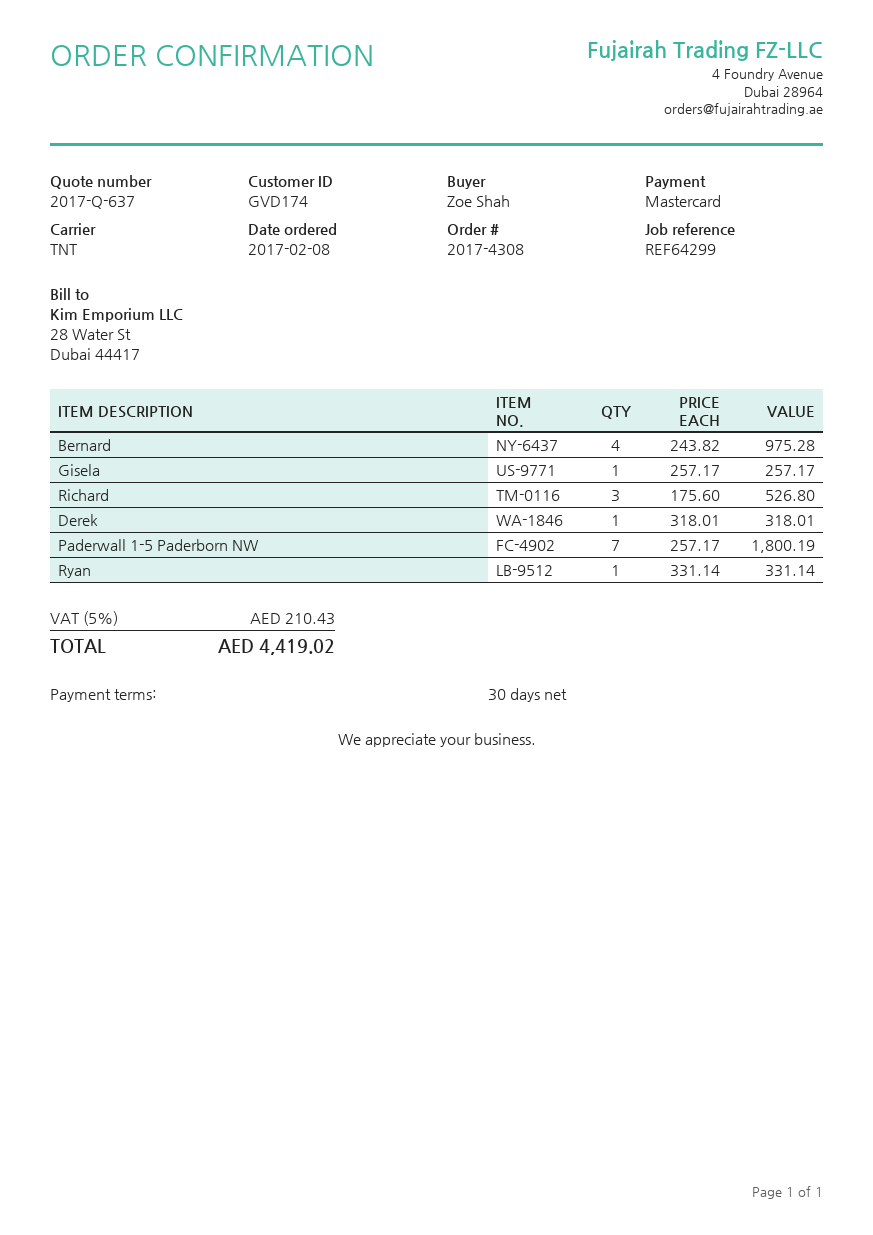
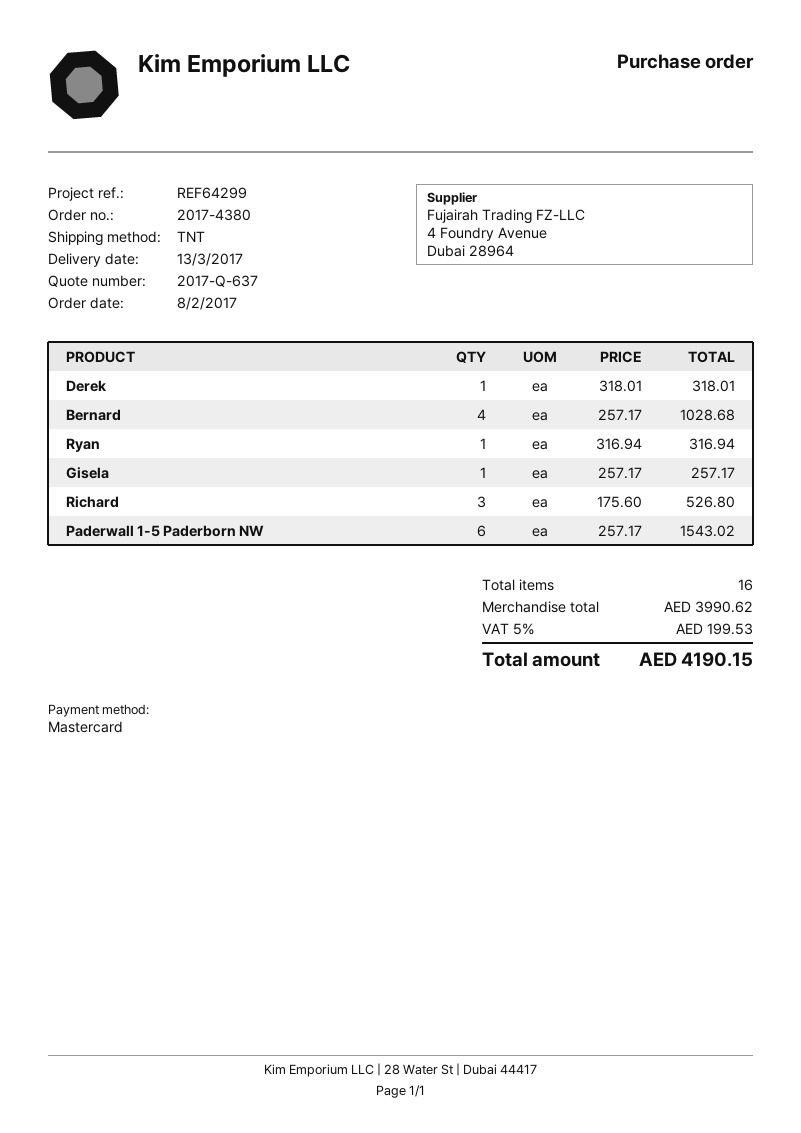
order number: 2017-4308 -> 2017-4380
Bernard: 4 x 243.82 = 975.28 -> 4 x 257.17 = 1028.68
Paderwall 1-5 Paderborn NW: 7 x 257.17 = 1800.19 -> 6 x 257.17 = 1543.02
Ryan: 1 x 331.14 = 331.14 -> 1 x 316.94 = 316.94
tax: 5% = 210.43 -> 5% = 199.53
total: 4419.02 -> 4190.15

